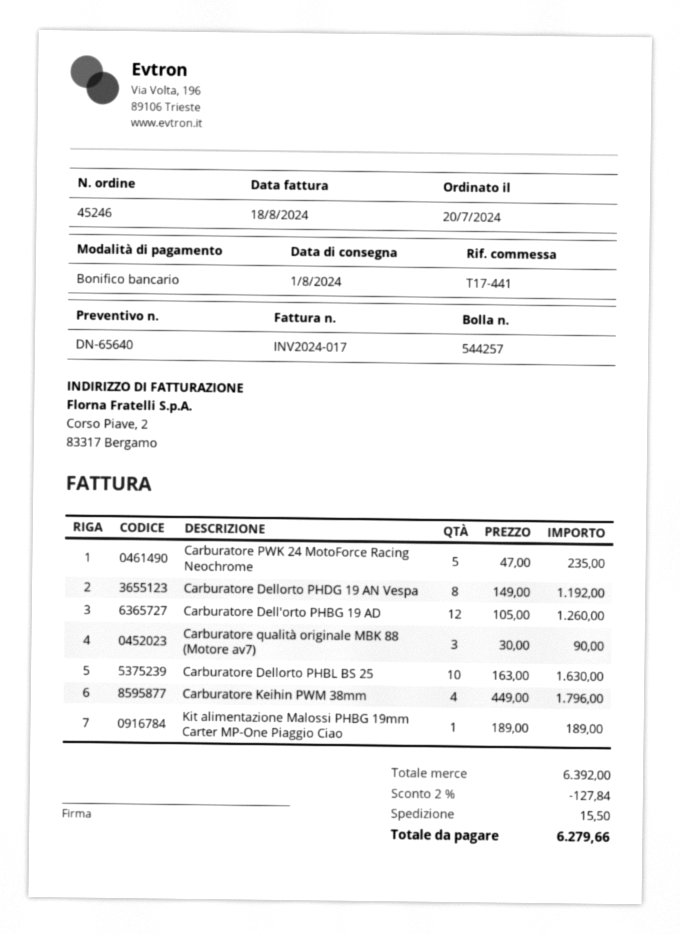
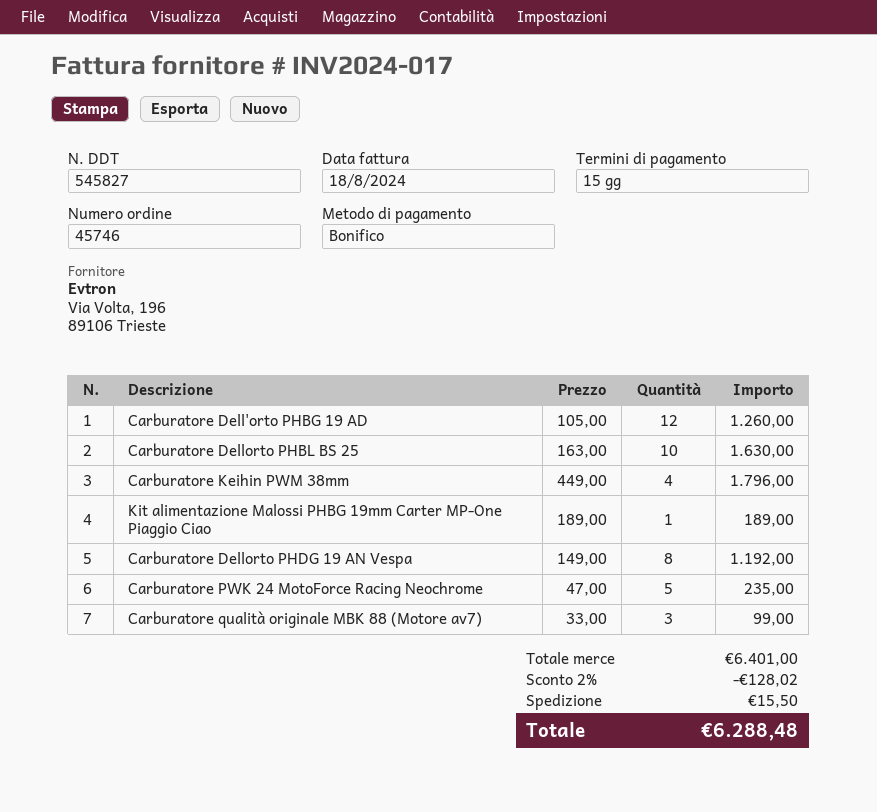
order number: 45246 -> 45746
delivery note number: 544257 -> 545827
Carburatore qualità originale MBK 88 (Motore av7): 3 x 30.00 = 90.00 -> 3 x 33.00 = 99.00
subtotal: 6392.00 -> 6401.00
discount: 2% = 127.84 -> 2% = 128.02
total: 6279.66 -> 6288.48

